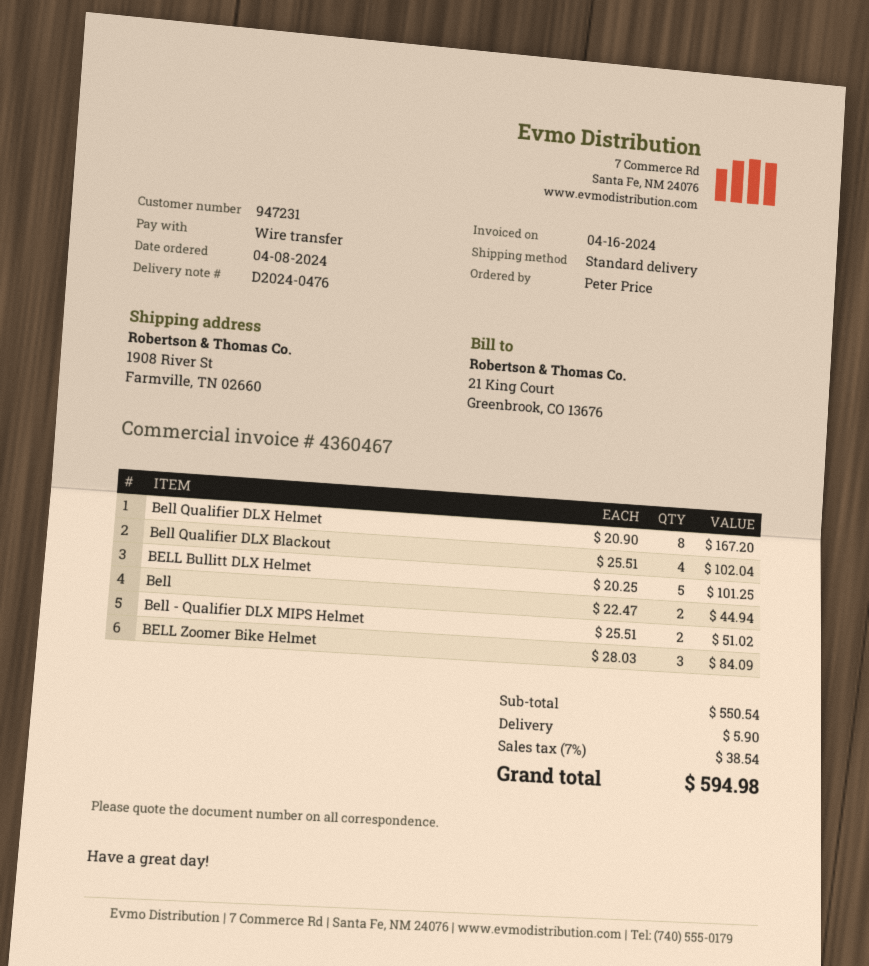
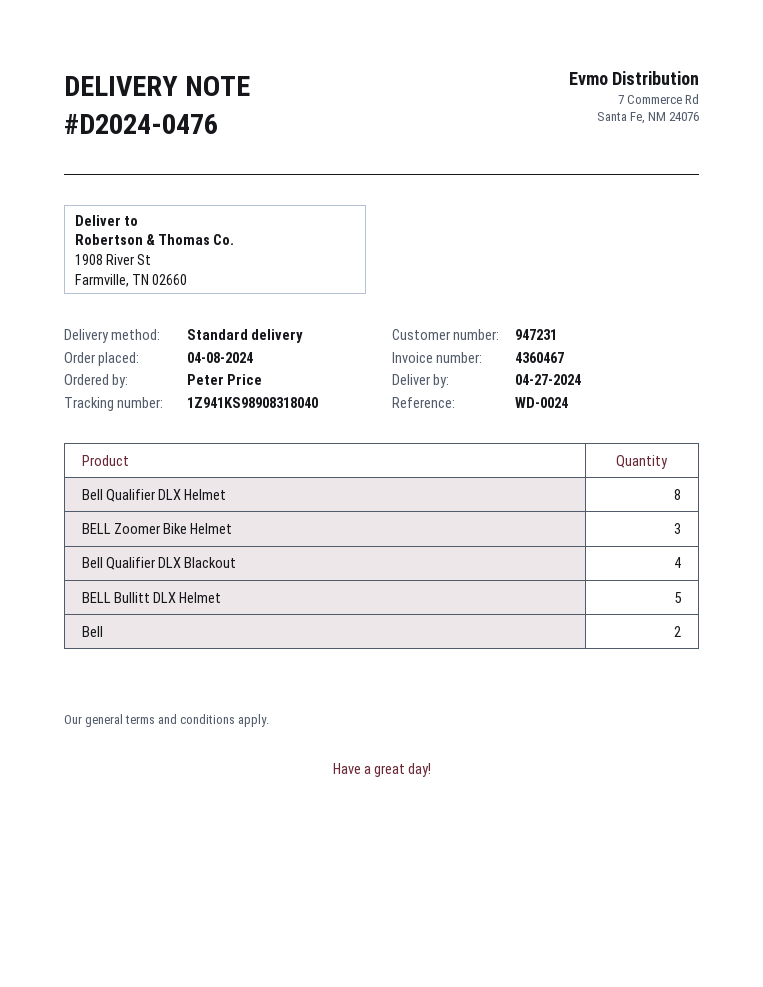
Bell - Qualifier DLX MIPS Helmet: 2 -> none

